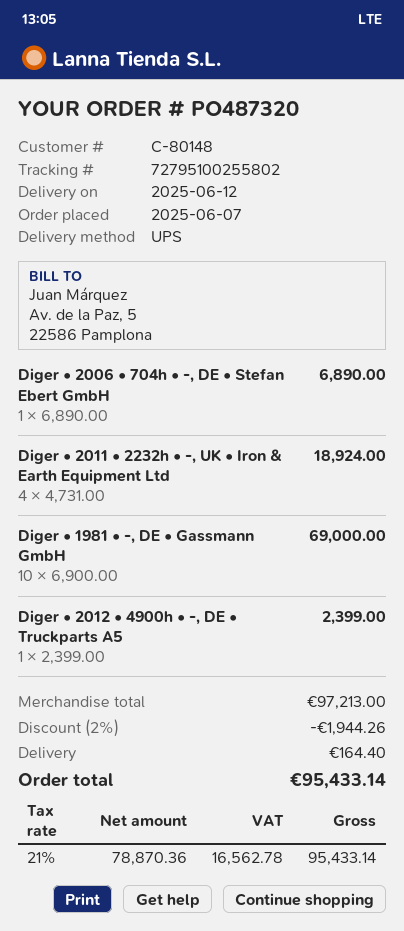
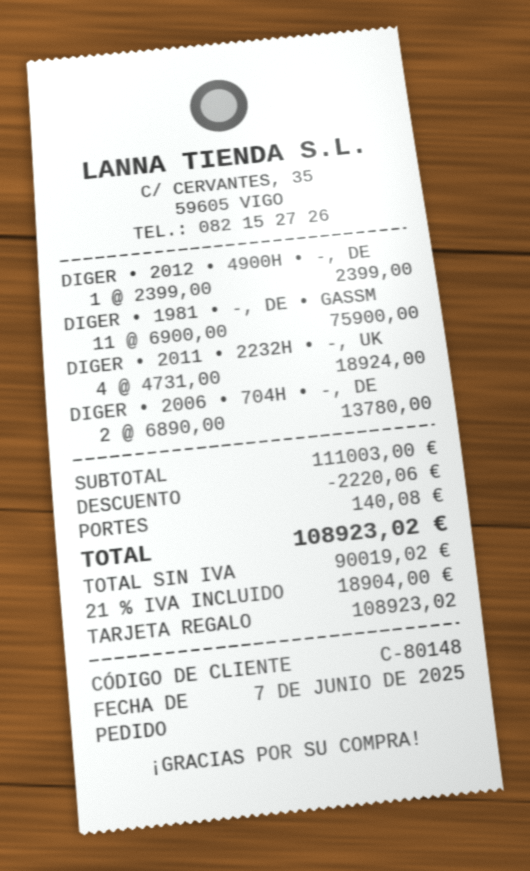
Diger • 2006 • 704h • -, DE • Stefan Ebert GmbH: 1 x 6890.00 = 6890.00 -> 2 x 6890.00 = 13780.00
Diger • 1981 • -, DE • Gassmann GmbH: 10 x 6900.00 = 69000.00 -> 11 x 6900.00 = 75900.00
subtotal: 97213.00 -> 111003.00
discount: 1944.26 -> 2220.06
shipping: 164.40 -> 140.08
net: 78870.36 -> 90019.02
tax: 21% = 16562.78 -> 21% = 18904.00
total: 95433.14 -> 108923.02

